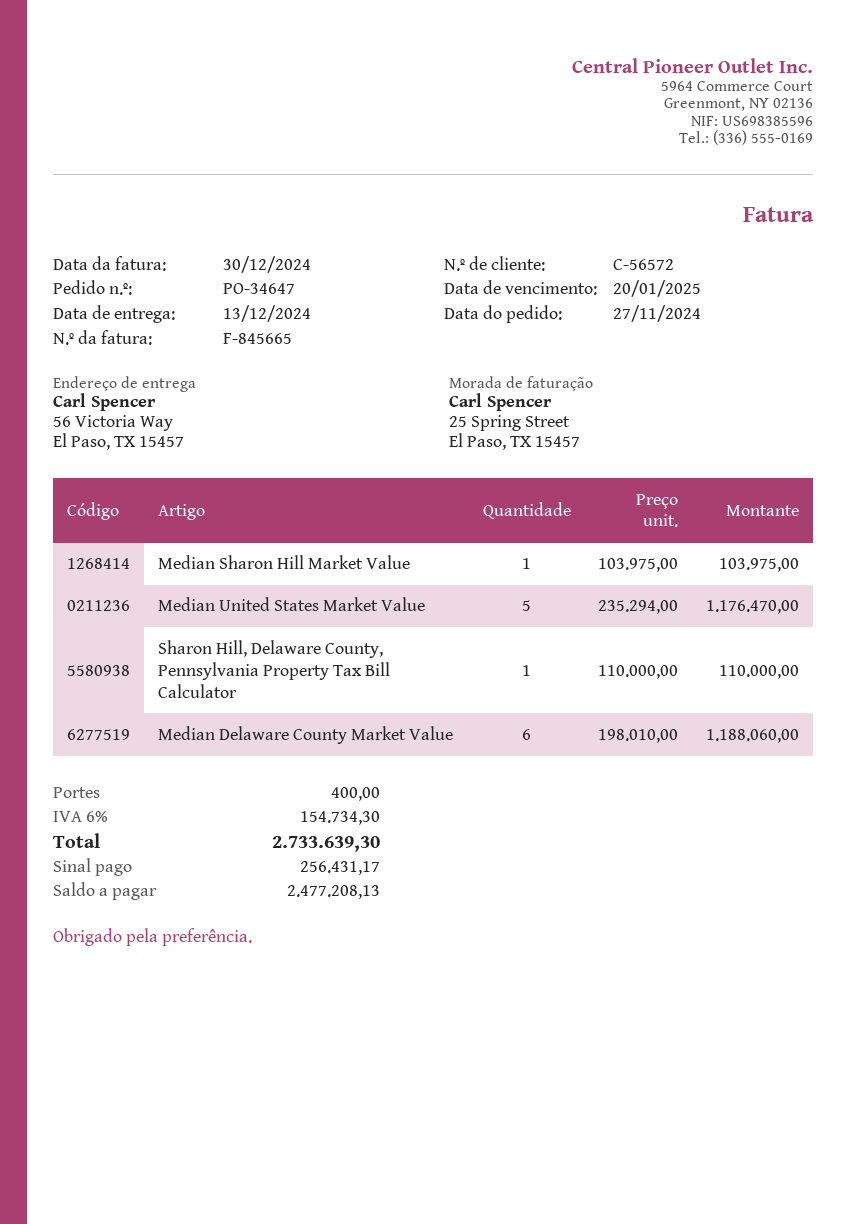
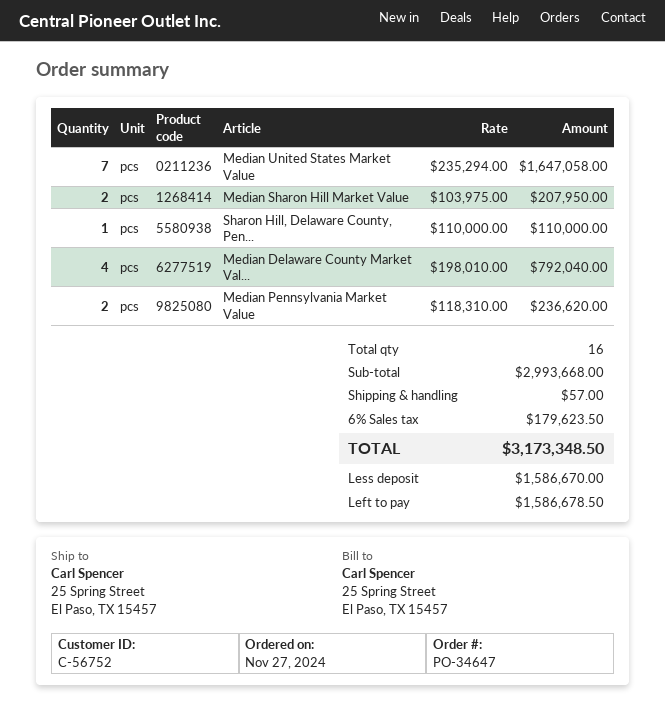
customer number: C-56572 -> C-56752
ship to: 56 Victoria Way, El Paso, TX 15457 -> 25 Spring Street, El Paso, TX 15457
Median Sharon Hill Market Value: 1 x 103975.00 = 103975.00 -> 2 x 103975.00 = 207950.00
Median United States Market Value: 5 x 235294.00 = 1176470.00 -> 7 x 235294.00 = 1647058.00
Median Delaware County Market Value: 6 x 198010.00 = 1188060.00 -> 4 x 198010.00 = 792040.00
Median Pennsylvania Market Value: none -> 2 x 118310.00 = 236620.00
shipping: 400.00 -> 57.00
tax: 6% = 154734.30 -> 6% = 179623.50
total: 2733639.30 -> 3173348.50
deposit: 256431.17 -> 1586670.00
balance: 2477208.13 -> 1586678.50

